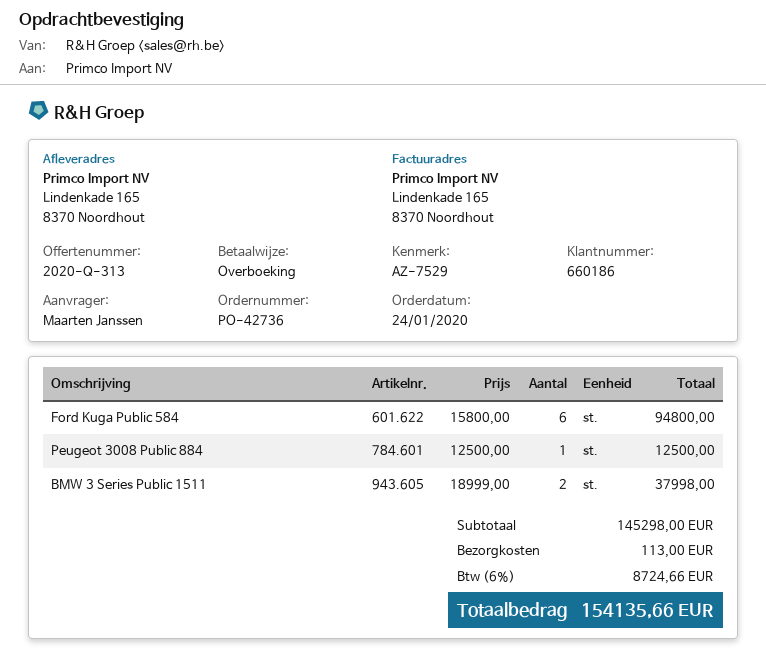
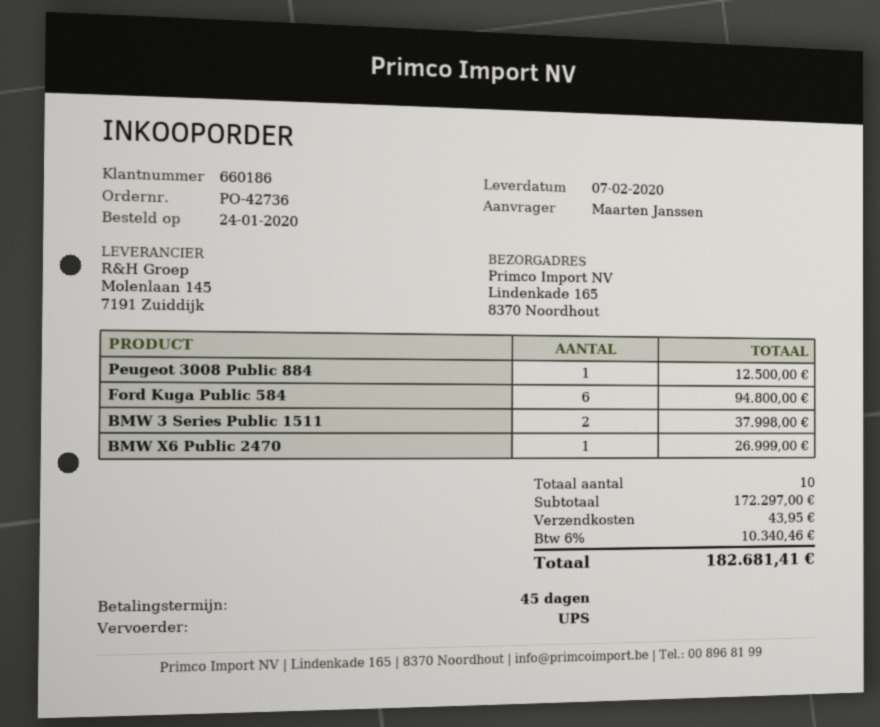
BMW X6 Public 2470: none -> 1 for 26999.00
subtotal: 145298.00 -> 172297.00
shipping: 113.00 -> 43.95
tax: 6% = 8724.66 -> 6% = 10340.46
total: 154135.66 -> 182681.41

